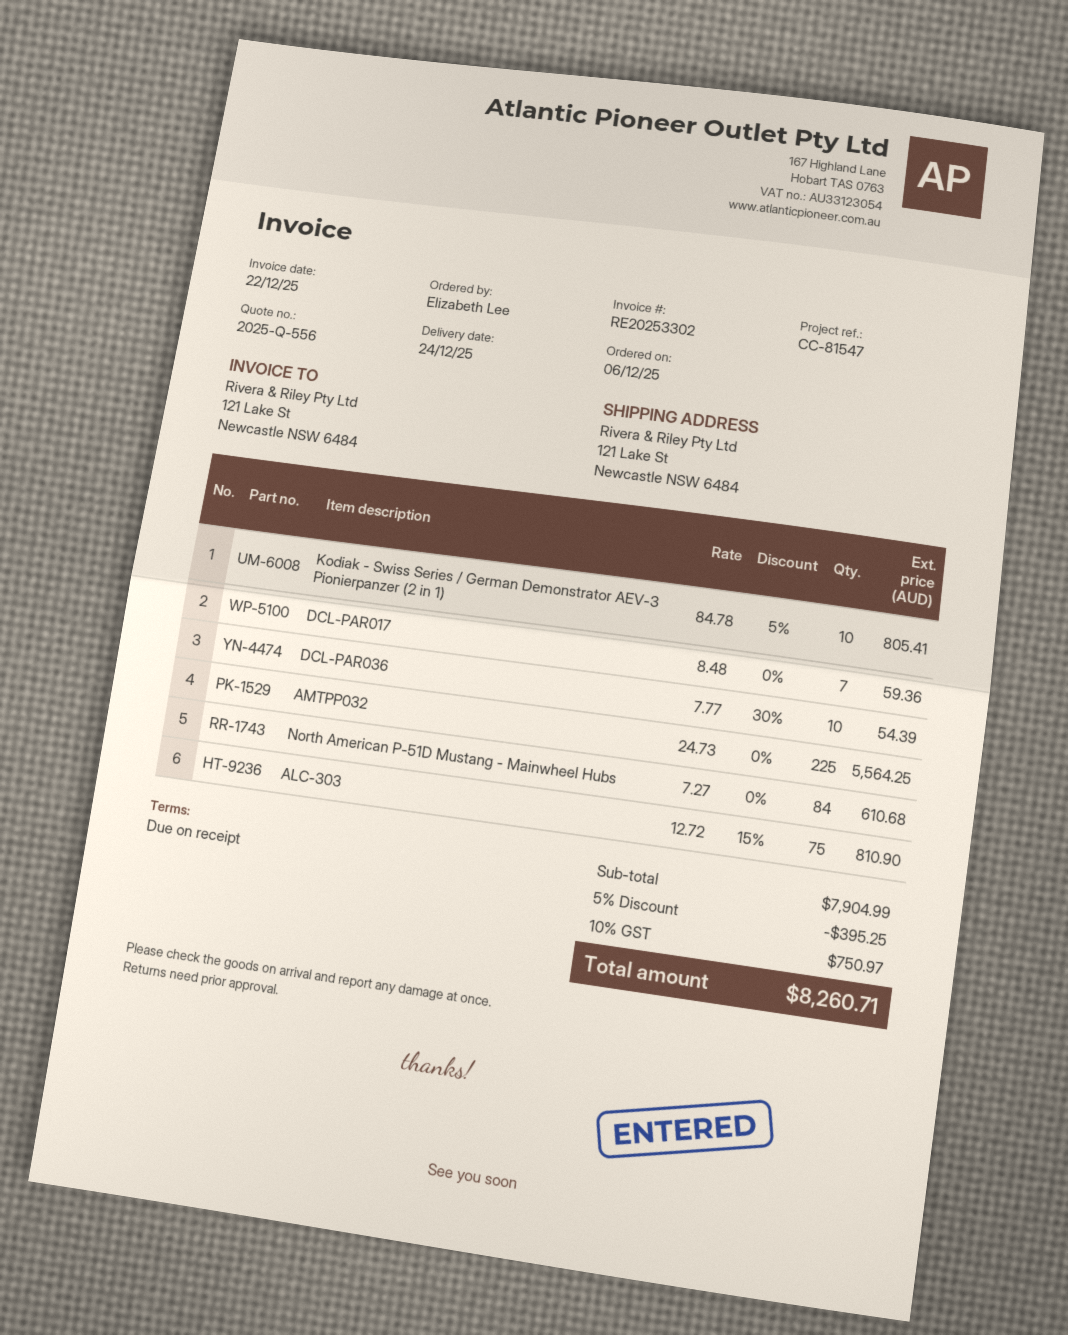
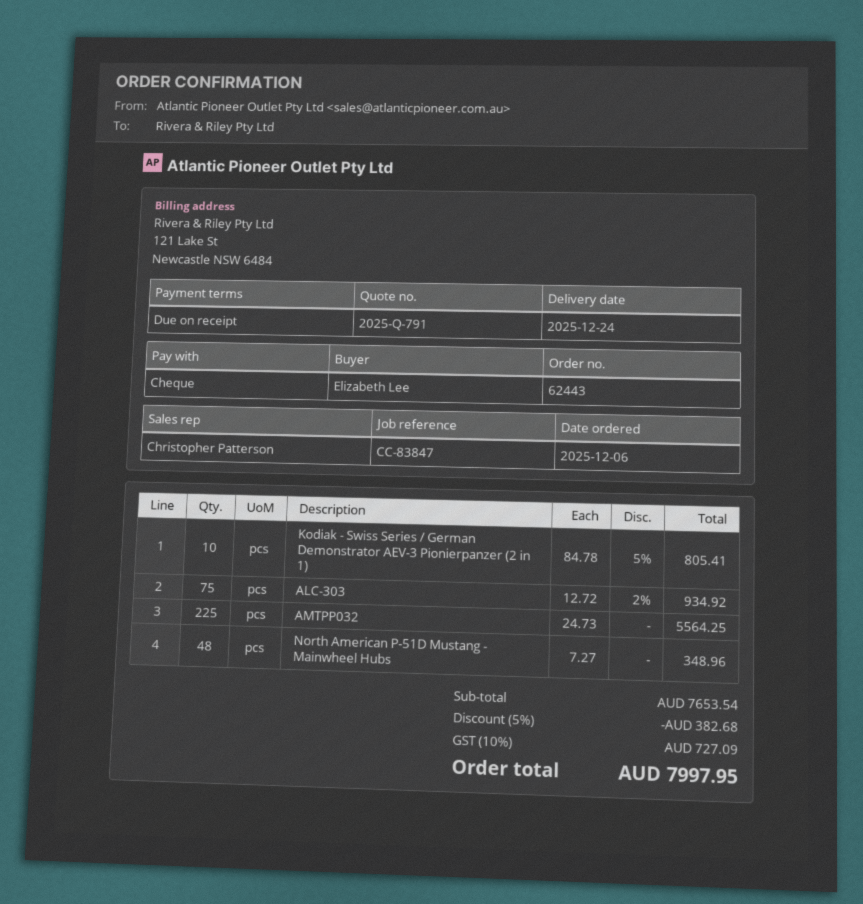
quote number: 2025-Q-556 -> 2025-Q-791
reference: CC-81547 -> CC-83847
DCL-PAR017: 7 x 8.48 = 59.36 -> none
DCL-PAR036: 10 x 7.77 - 30% = 54.39 -> none
North American P-51D Mustang - Mainwheel Hubs: 84 x 7.27 = 610.68 -> 48 x 7.27 = 348.96
ALC-303: 75 x 12.72 - 15% = 810.90 -> 75 x 12.72 - 2% = 934.92
subtotal: 7904.99 -> 7653.54
discount: 5% = 395.25 -> 5% = 382.68
tax: 10% = 750.97 -> 10% = 727.09
total: 8260.71 -> 7997.95

